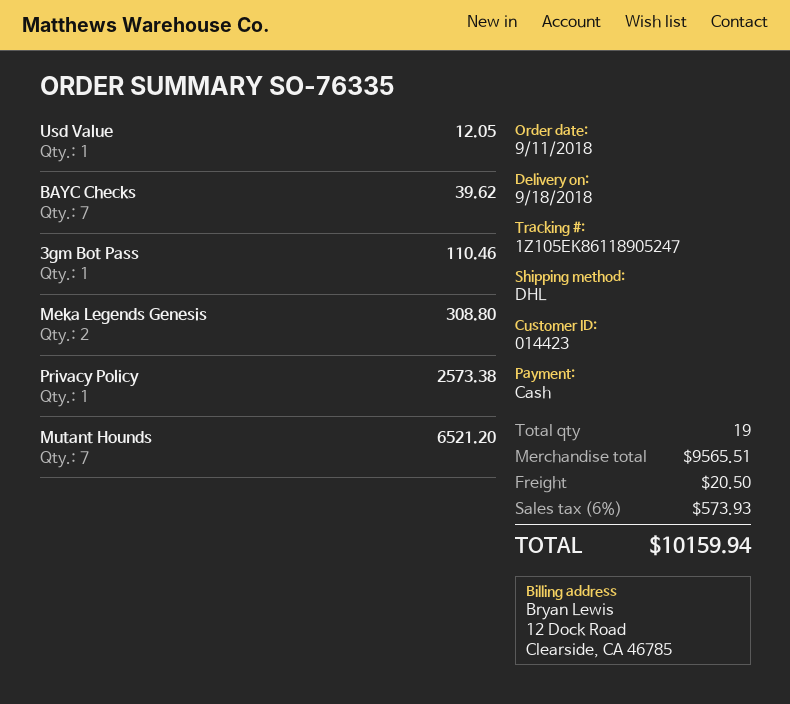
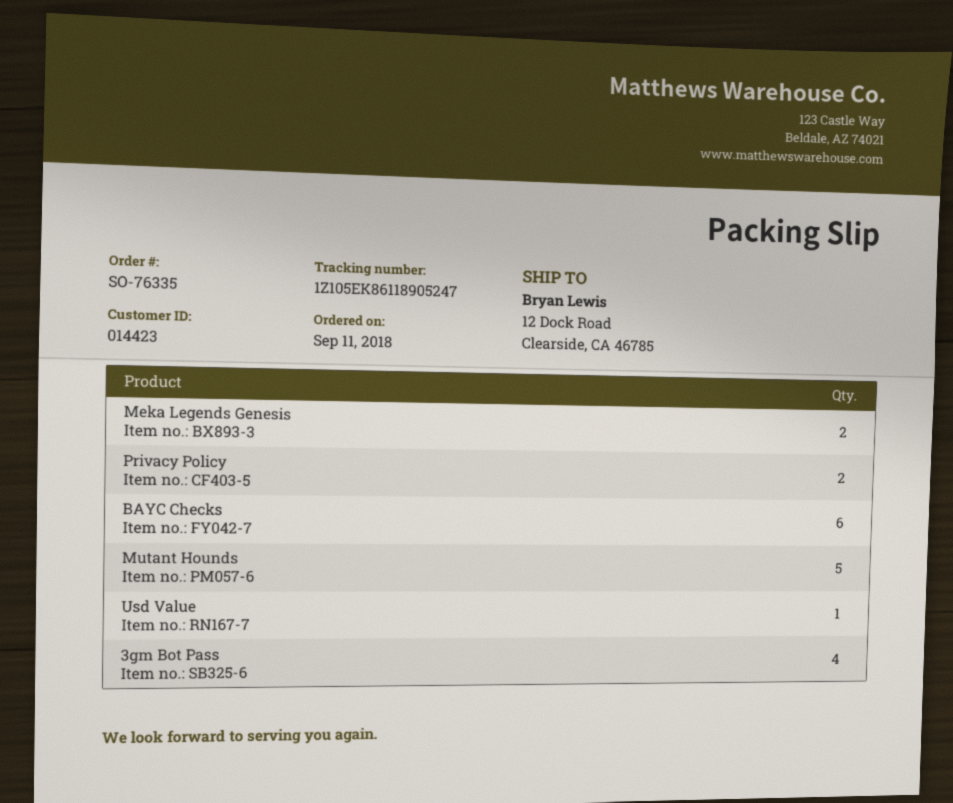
BAYC Checks: 7 -> 6
3gm Bot Pass: 1 -> 4
Privacy Policy: 1 -> 2
Mutant Hounds: 7 -> 5

